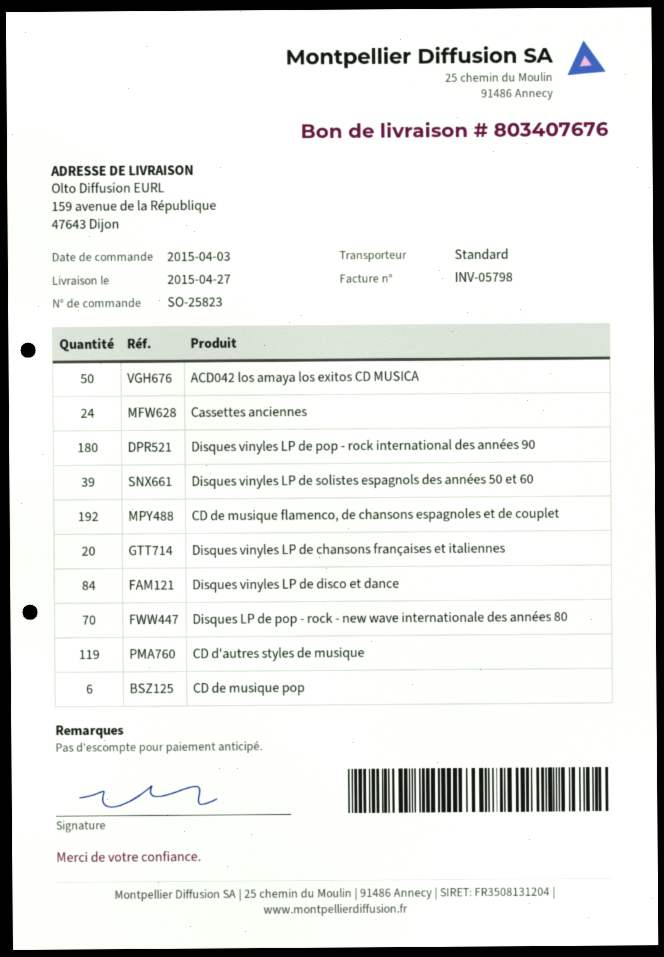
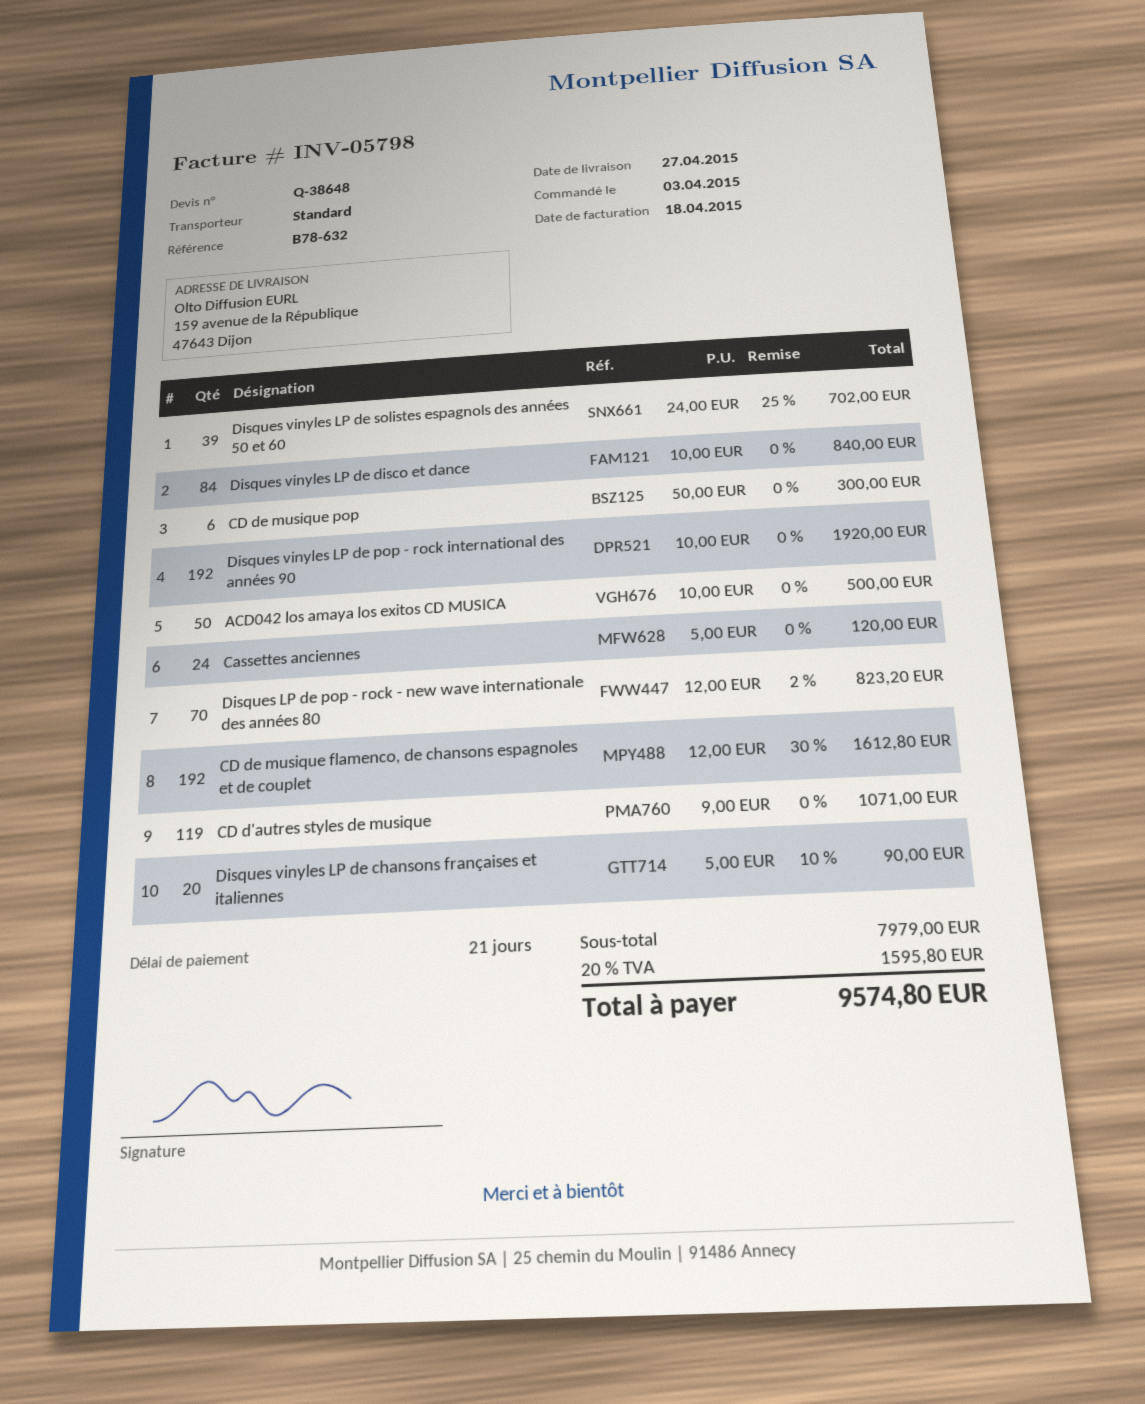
Disques vinyles LP de pop - rock international des années 90: 180 -> 192

